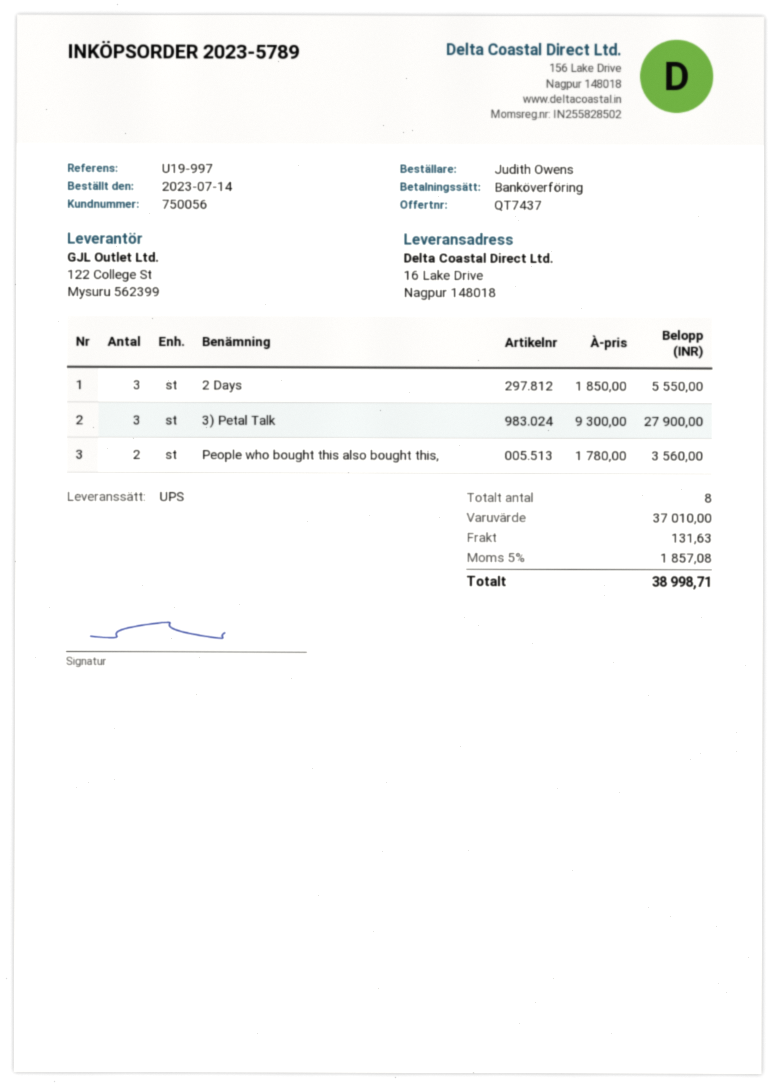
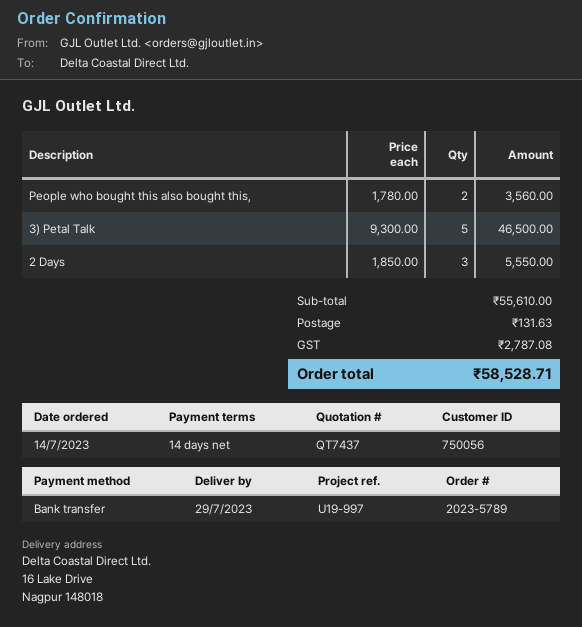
3) Petal Talk: 3 x 9300.00 = 27900.00 -> 5 x 9300.00 = 46500.00
subtotal: 37010.00 -> 55610.00
tax: 1857.08 -> 2787.08
total: 38998.71 -> 58528.71

